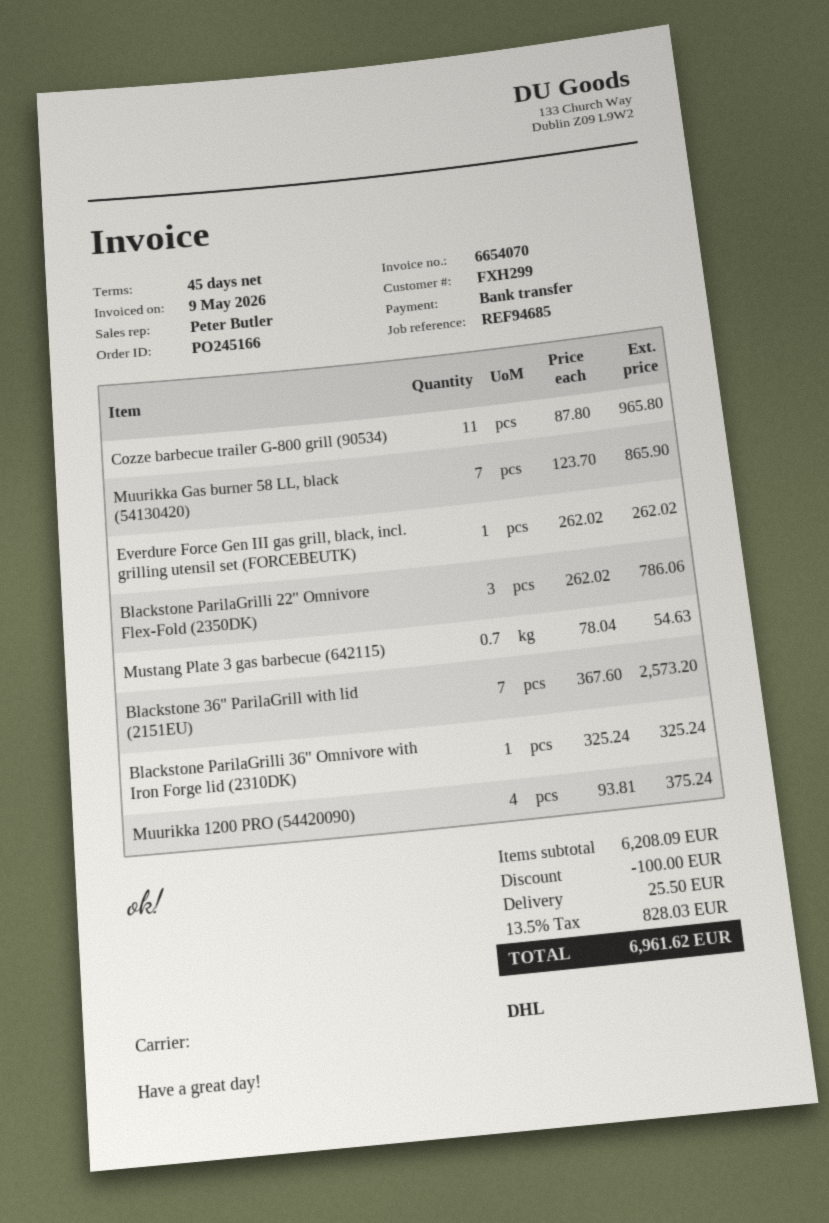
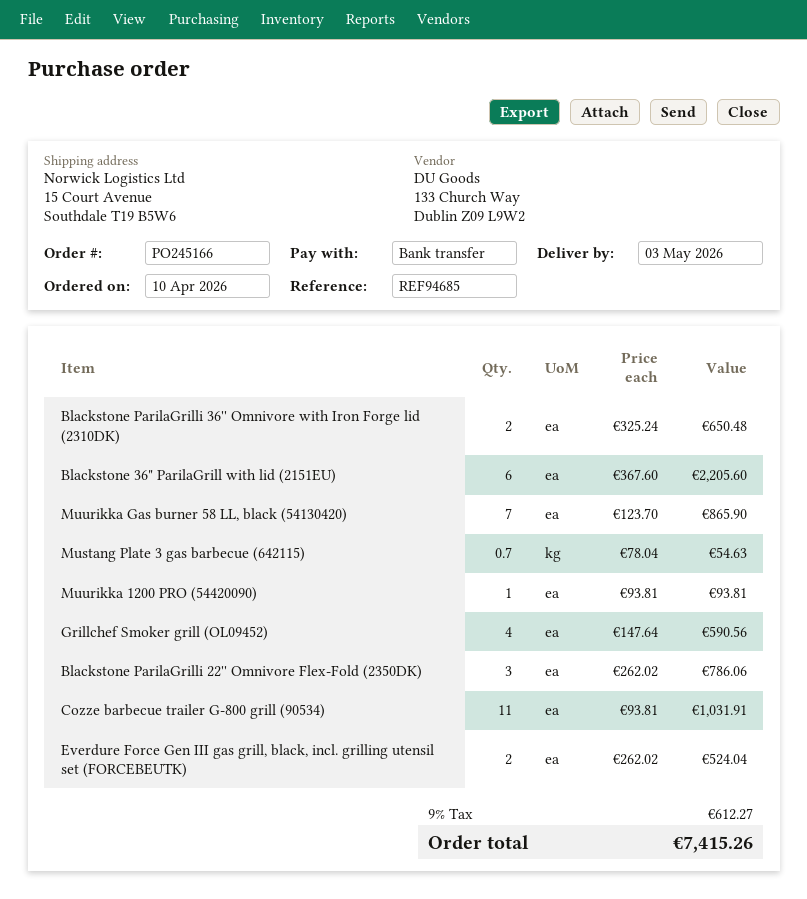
Cozze barbecue trailer G-800 grill (90534): 11 x 87.80 = 965.80 -> 11 x 93.81 = 1031.91
Everdure Force Gen III gas grill, black, incl. grilling utensil set (FORCEBEUTK): 1 x 262.02 = 262.02 -> 2 x 262.02 = 524.04
Blackstone 36" ParilaGrill with lid (2151EU): 7 x 367.60 = 2573.20 -> 6 x 367.60 = 2205.60
Blackstone ParilaGrilli 36'' Omnivore with Iron Forge lid (2310DK): 1 x 325.24 = 325.24 -> 2 x 325.24 = 650.48
Muurikka 1200 PRO (54420090): 4 x 93.81 = 375.24 -> 1 x 93.81 = 93.81
Grillchef Smoker grill (OL09452): none -> 4 x 147.64 = 590.56
discount: 100.00 -> none
shipping: 25.50 -> none
tax: 13.5% = 828.03 -> 9% = 612.27
total: 6961.62 -> 7415.26

